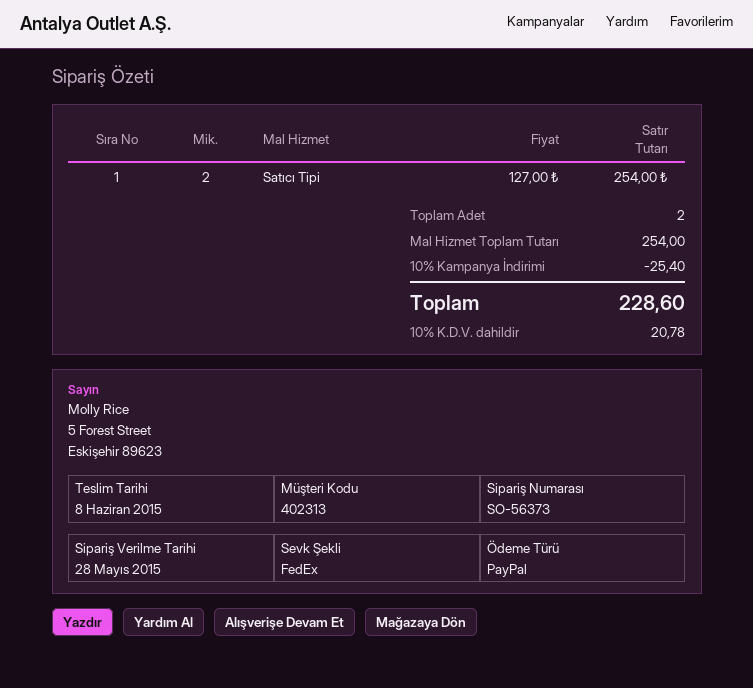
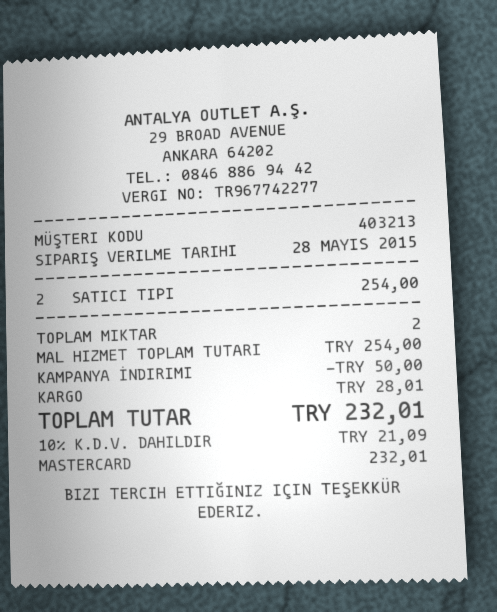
customer number: 402313 -> 403213
payment method: PayPal -> Mastercard
discount: 25.40 -> 50.00
shipping: none -> 28.01
tax: 10% = 20.78 -> 10% = 21.09
total: 228.60 -> 232.01

